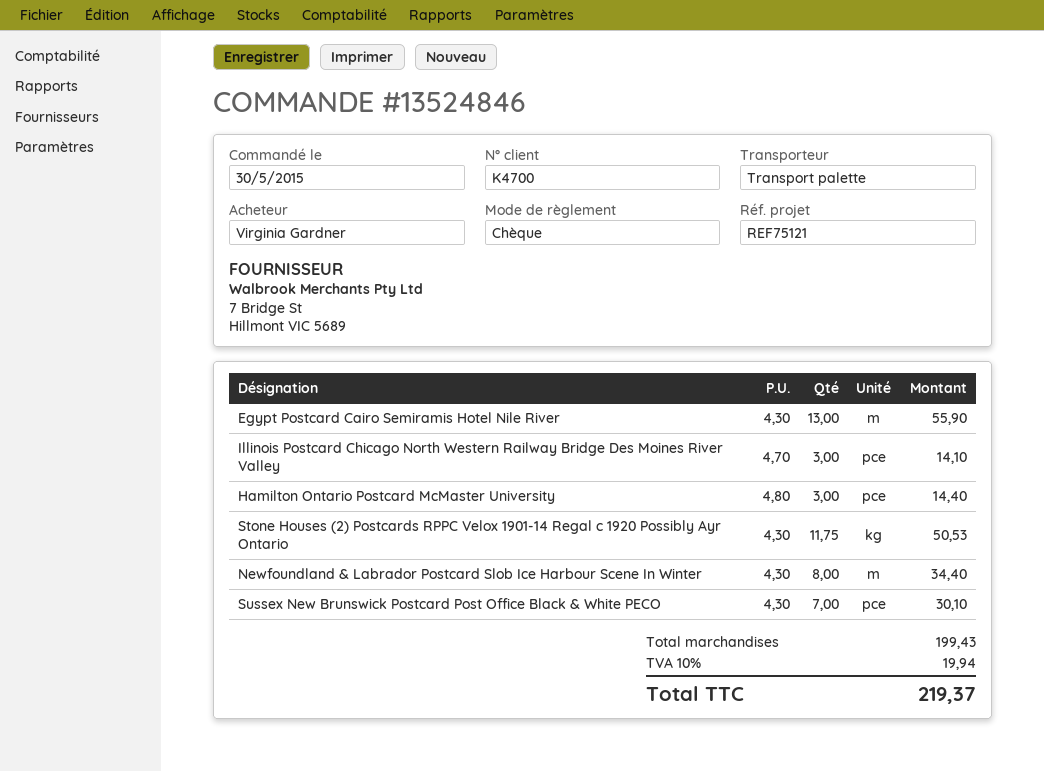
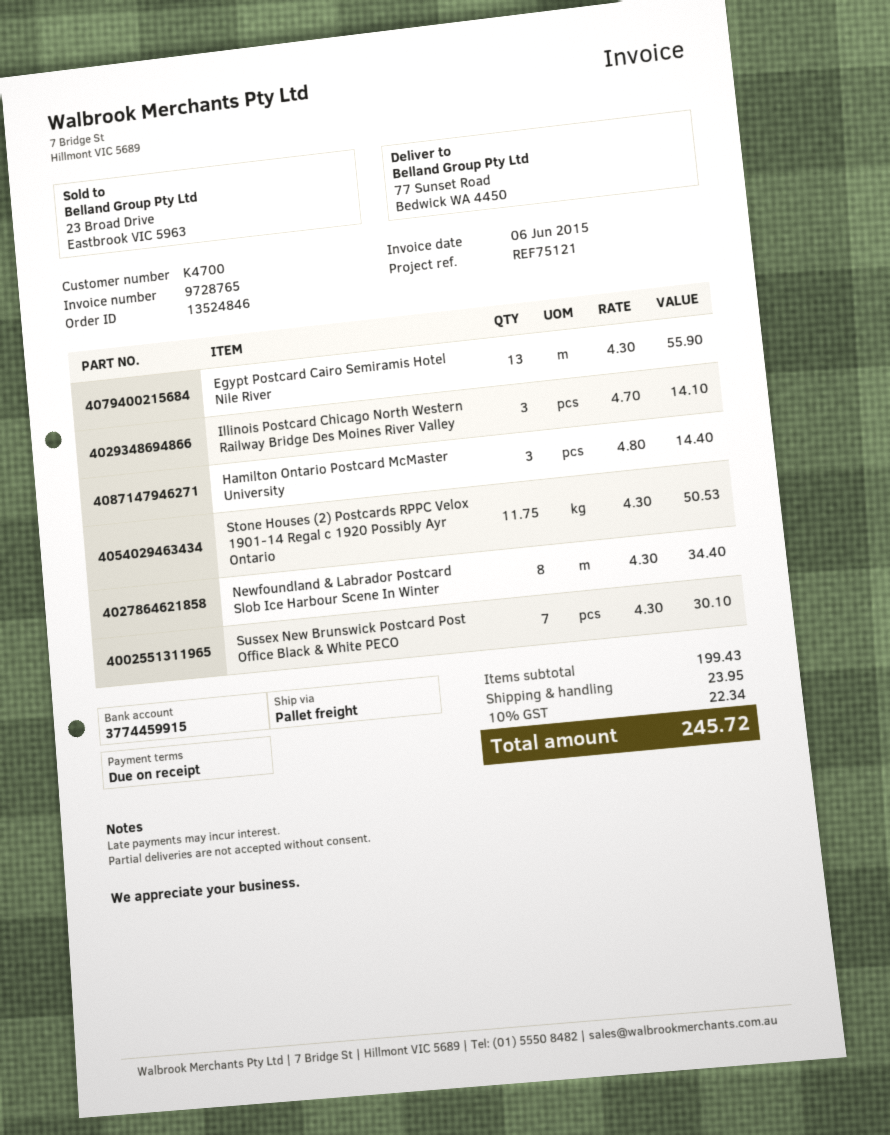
shipping: none -> 23.95
tax: 10% = 19.94 -> 10% = 22.34
total: 219.37 -> 245.72

